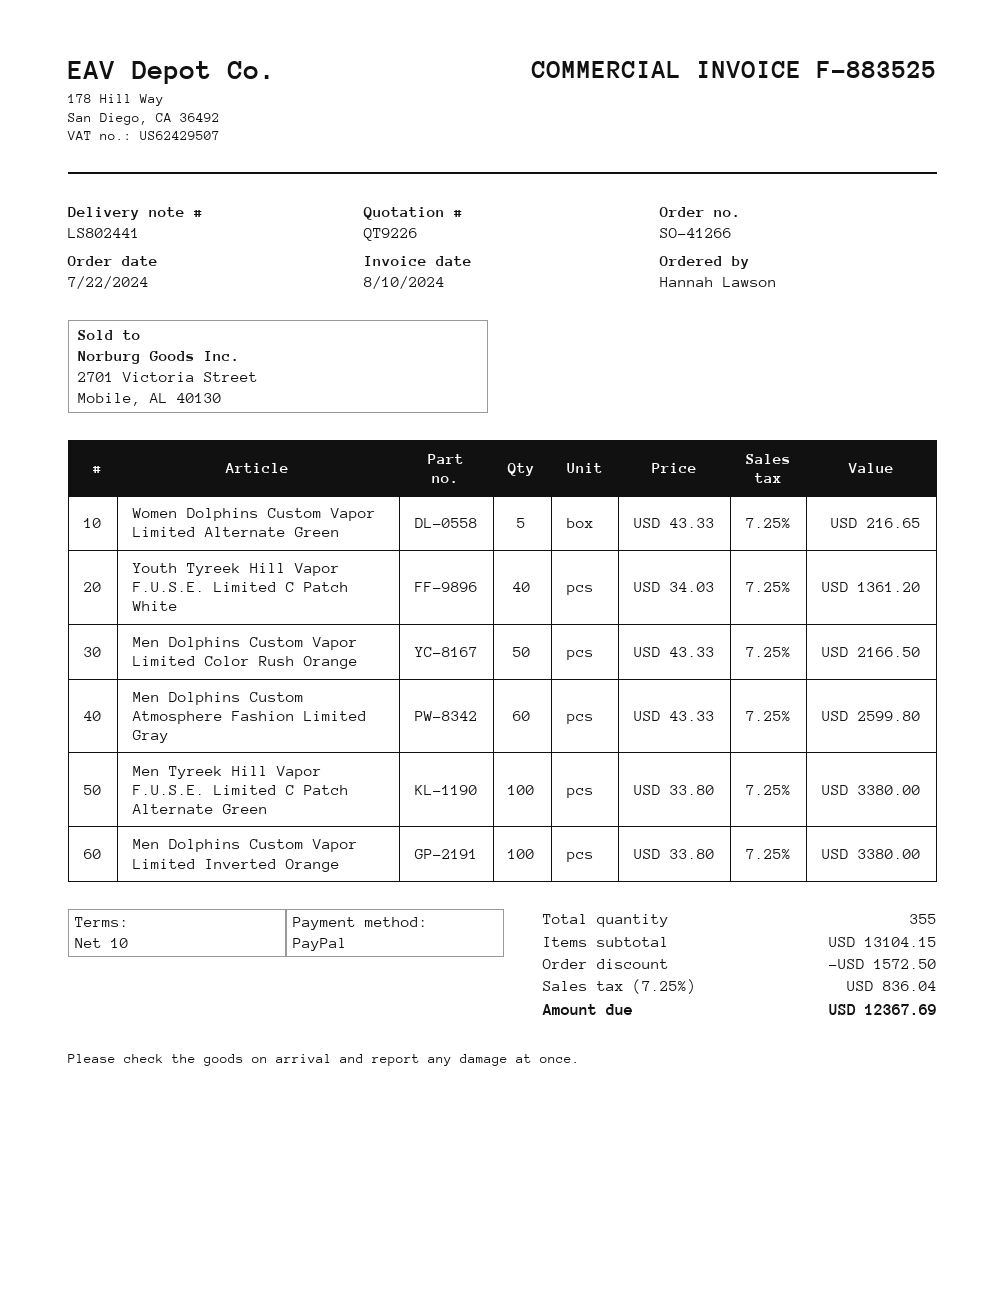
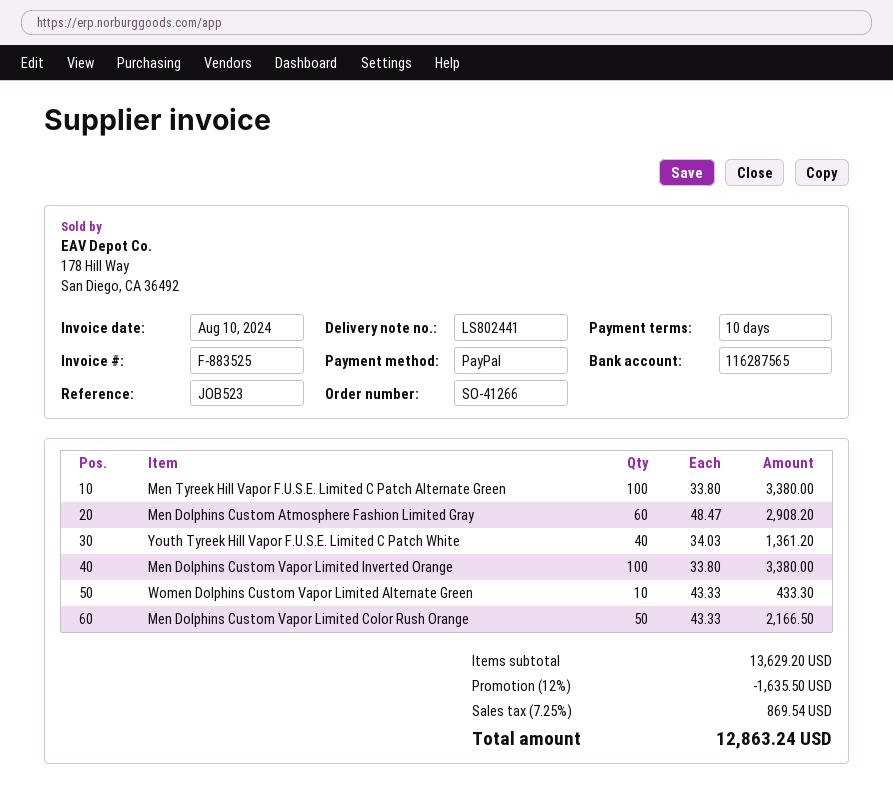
Women Dolphins Custom Vapor Limited Alternate Green: 5 x 43.33 = 216.65 -> 10 x 43.33 = 433.30
Men Dolphins Custom Atmosphere Fashion Limited Gray: 60 x 43.33 = 2599.80 -> 60 x 48.47 = 2908.20
subtotal: 13104.15 -> 13629.20
discount: 1572.50 -> 1635.50
tax: 7.25% = 836.04 -> 7.25% = 869.54
total: 12367.69 -> 12863.24

